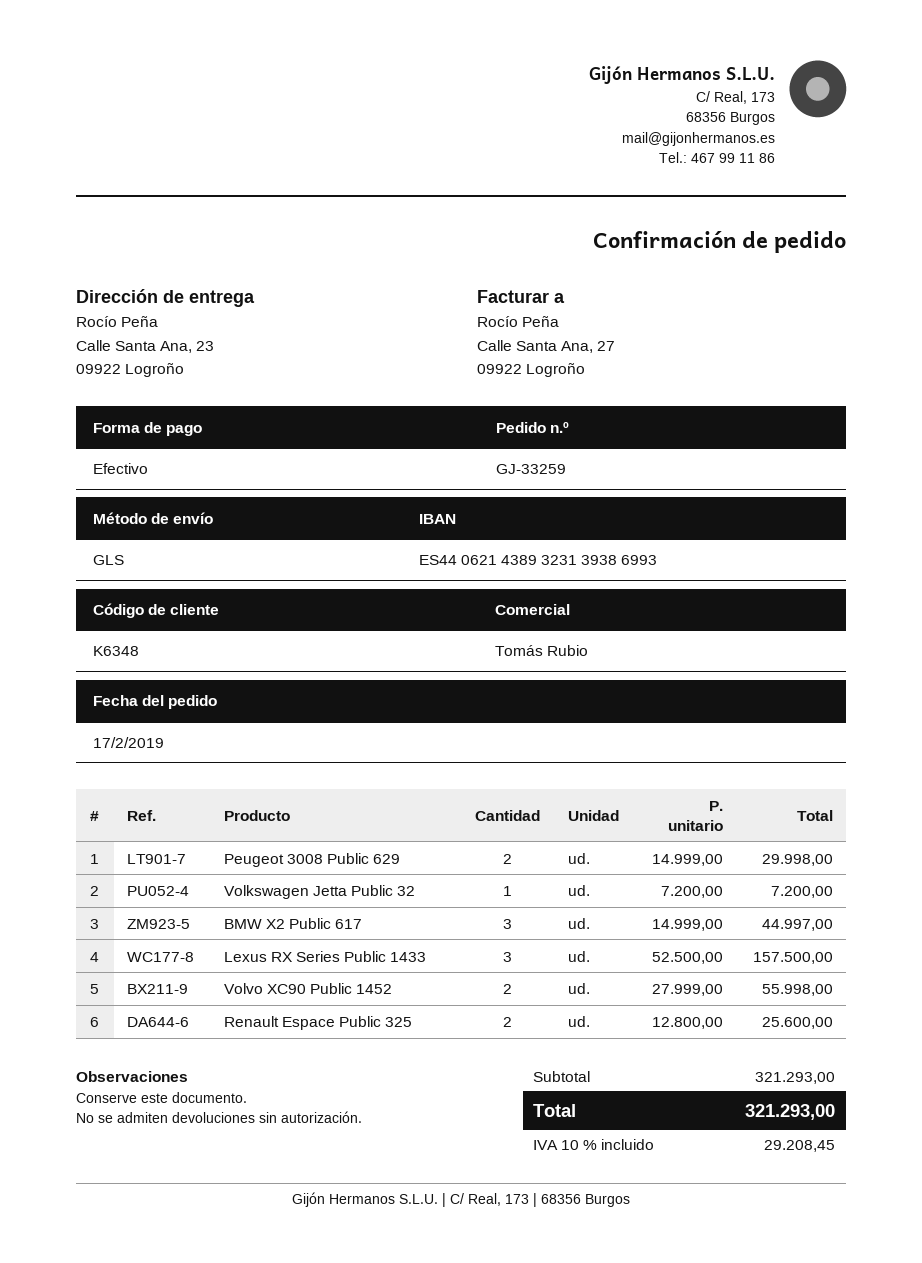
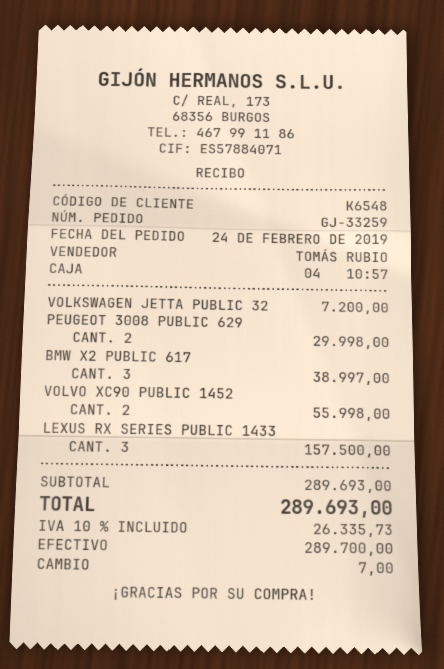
order date: 2019-02-17 -> 2019-02-24
customer number: K6348 -> K6548
BMW X2 Public 617: 3 for 44997.00 -> 3 for 38997.00
Renault Espace Public 325: 2 for 25600.00 -> none
subtotal: 321293.00 -> 289693.00
tax: 10% = 29208.45 -> 10% = 26335.73
total: 321293.00 -> 289693.00

